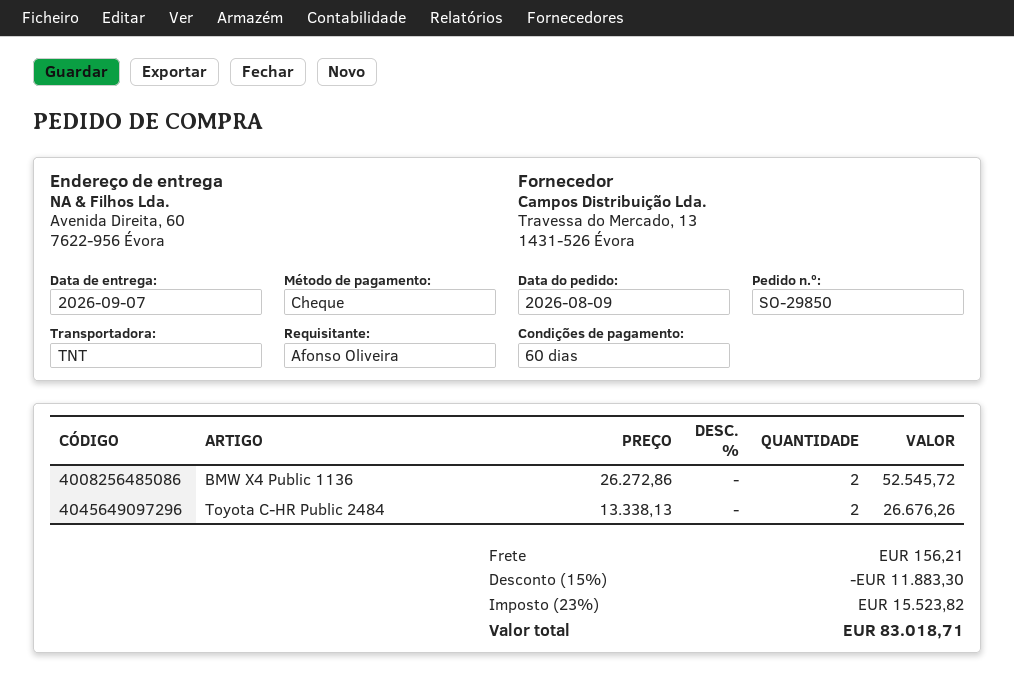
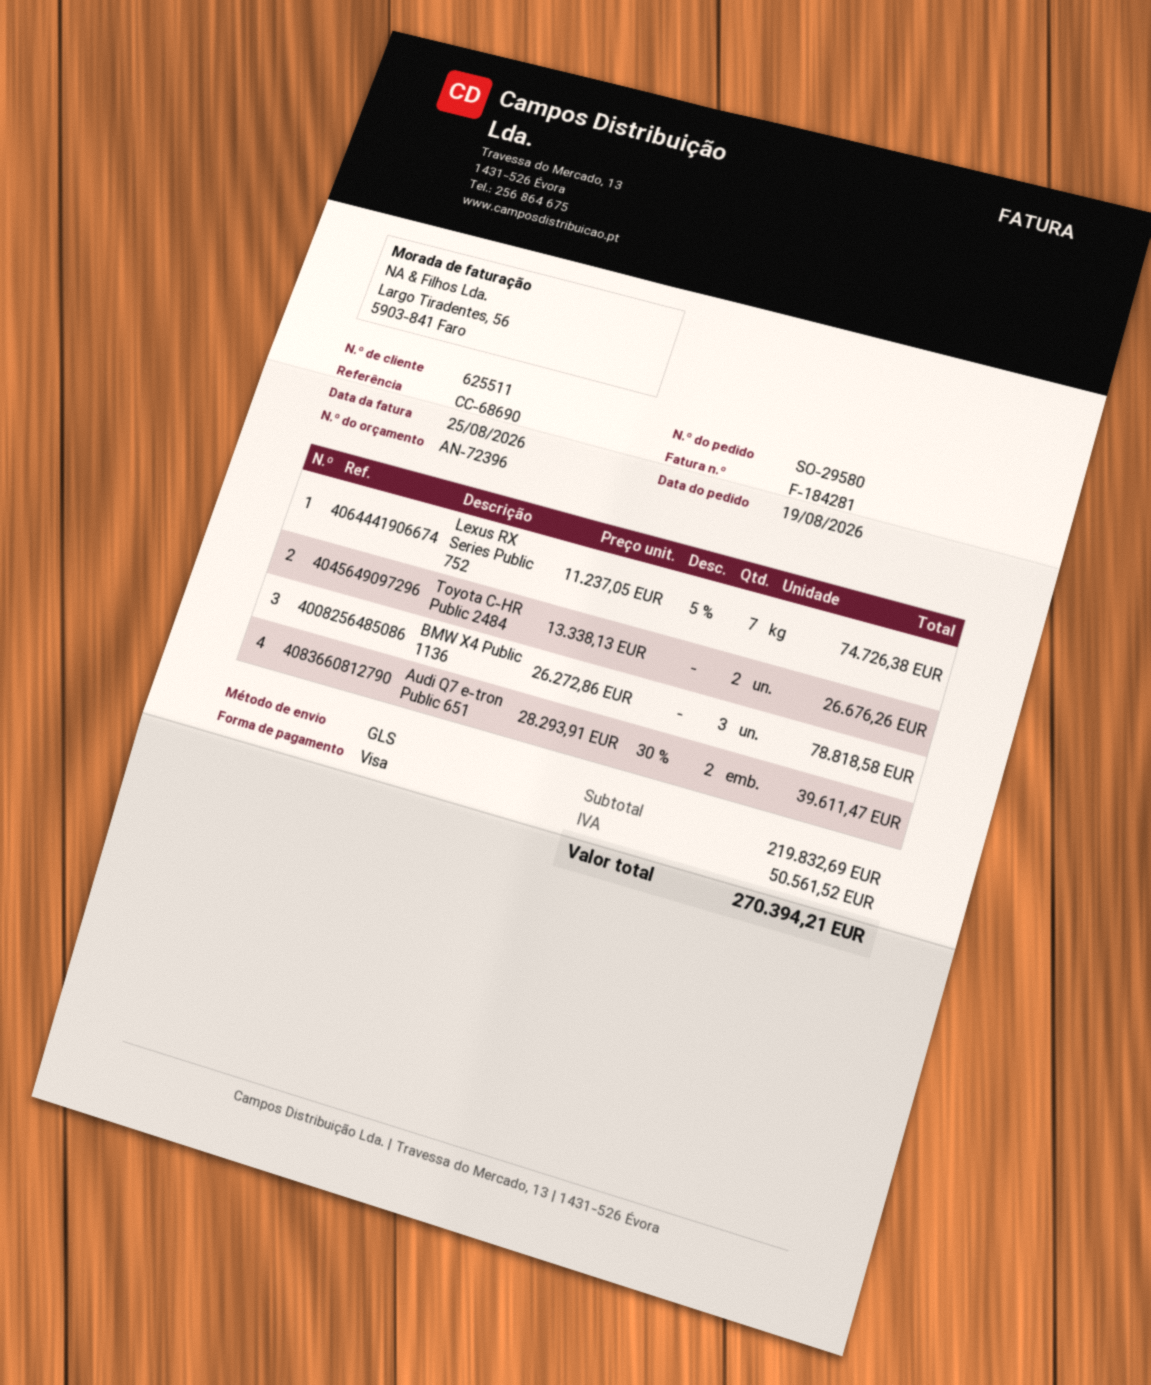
order number: SO-29850 -> SO-29580
order date: 2026-08-09 -> 2026-08-19
payment method: cheque -> Visa
shipping method: TNT -> GLS
BMW X4 Public 1136: 2 x 26272.86 = 52545.72 -> 3 x 26272.86 = 78818.58
Lexus RX Series Public 752: none -> 7 x 11237.05 - 5% = 74726.38
Audi Q7 e-tron Public 651: none -> 2 x 28293.91 - 30% = 39611.47
discount: 15% = 11883.30 -> none
shipping: 156.21 -> none
tax: 15523.82 -> 50561.52
total: 83018.71 -> 270394.21

